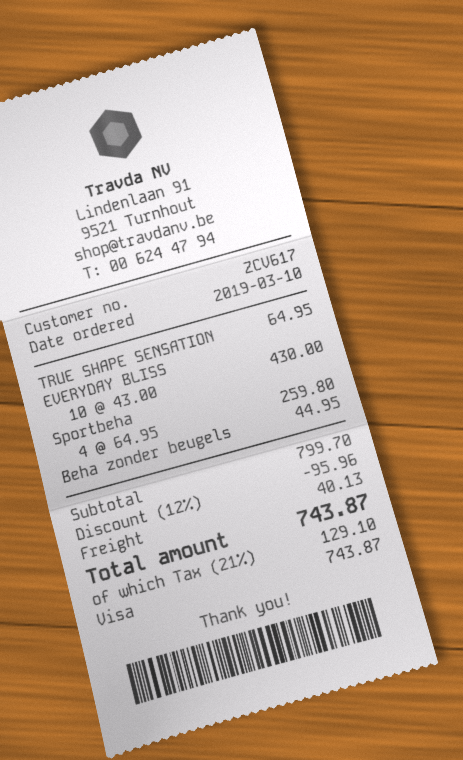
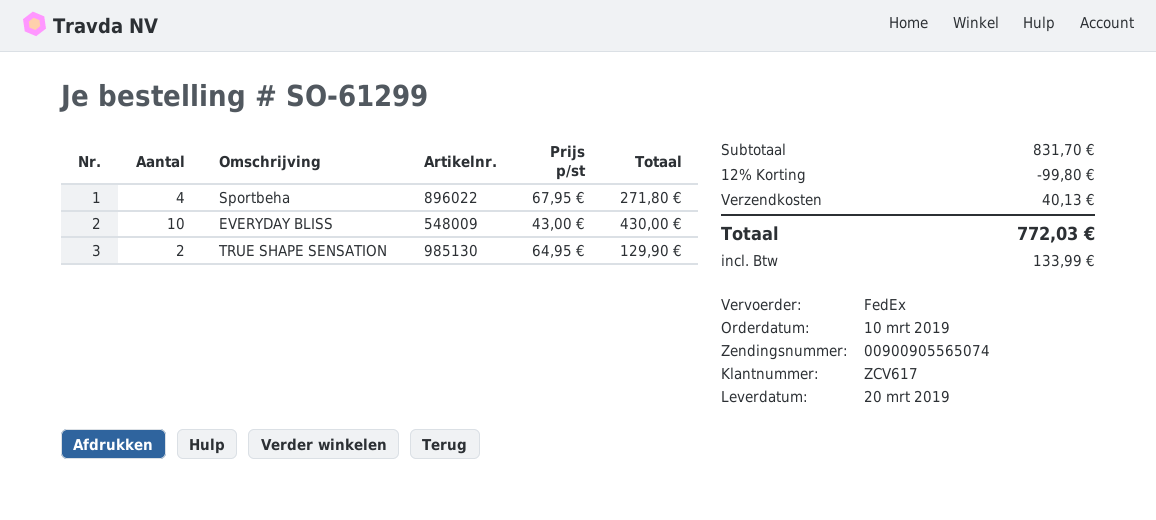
TRUE SHAPE SENSATION: 1 x 64.95 = 64.95 -> 2 x 64.95 = 129.90
Sportbeha: 4 x 64.95 = 259.80 -> 4 x 67.95 = 271.80
Beha zonder beugels: 1 x 44.95 = 44.95 -> none
subtotal: 799.70 -> 831.70
discount: 12% = 95.96 -> 12% = 99.80
tax: 129.10 -> 133.99
total: 743.87 -> 772.03

